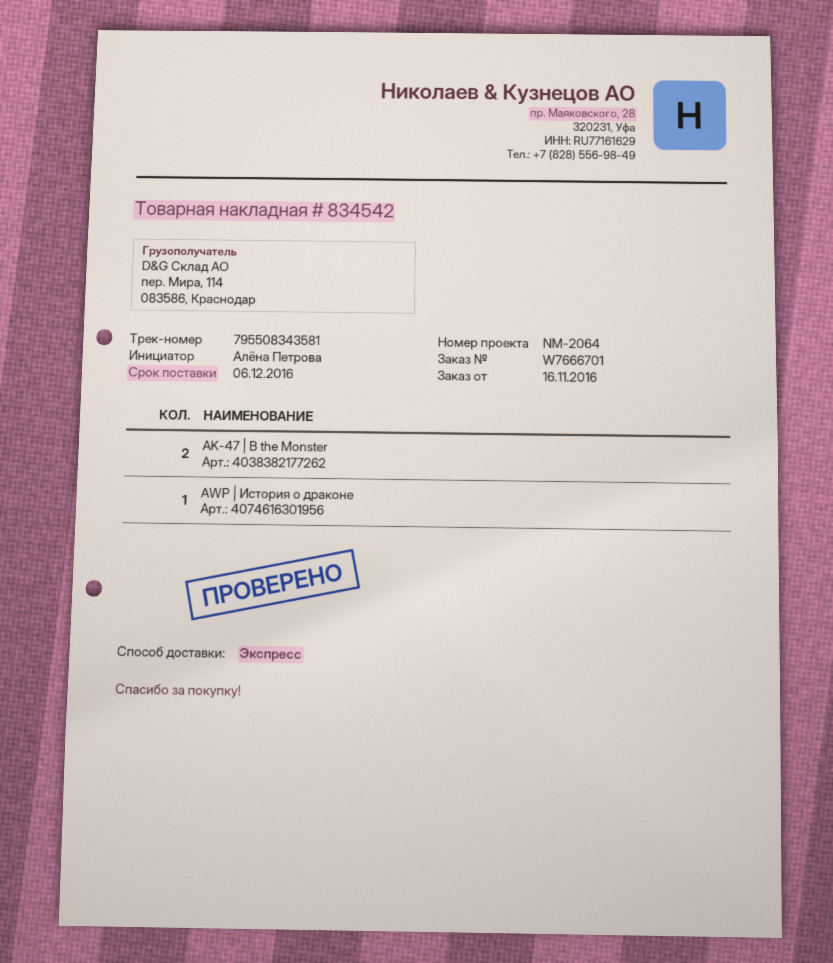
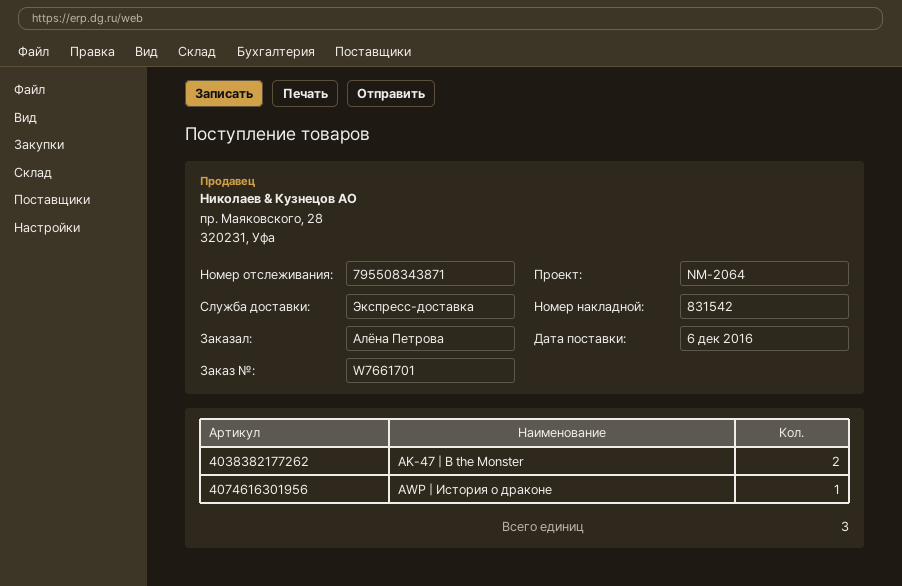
order number: W7666701 -> W7661701
delivery note number: 834542 -> 831542
tracking number: 795508343581 -> 795508343871

